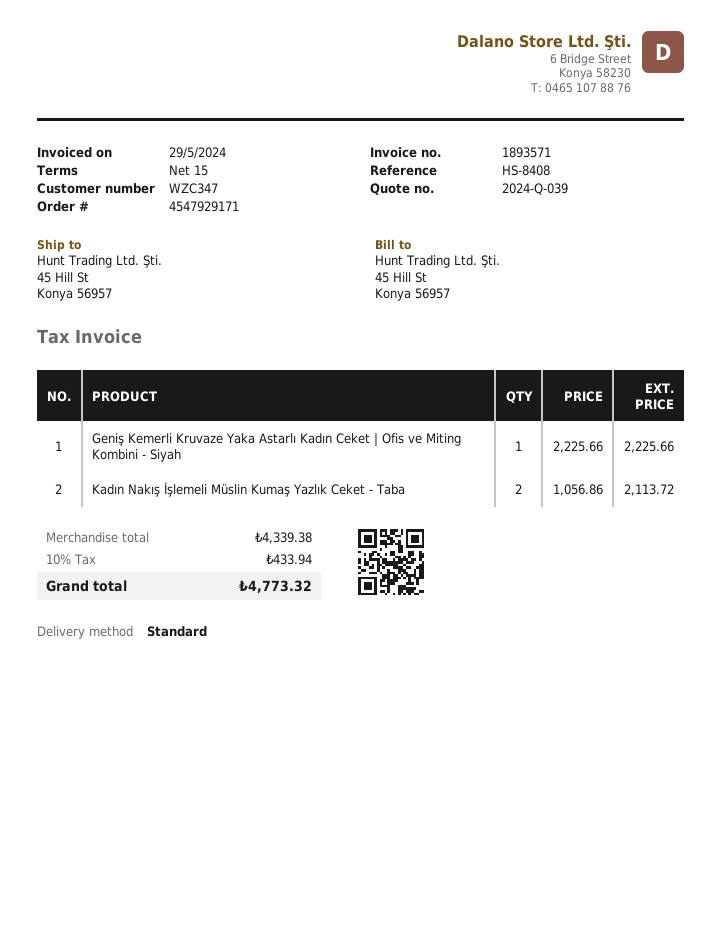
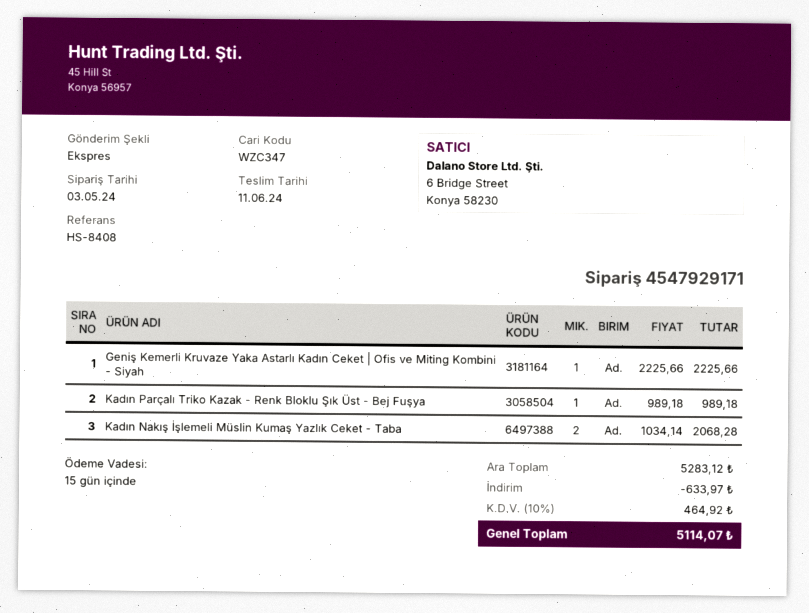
shipping method: standard -> express
Kadın Nakış İşlemeli Müslin Kumaş Yazlık Ceket - Taba: 2 x 1056.86 = 2113.72 -> 2 x 1034.14 = 2068.28
Kadın Parçalı Triko Kazak - Renk Bloklu Şık Üst - Bej Fuşya: none -> 1 x 989.18 = 989.18
subtotal: 4339.38 -> 5283.12
discount: none -> 633.97
tax: 10% = 433.94 -> 10% = 464.92
total: 4773.32 -> 5114.07

